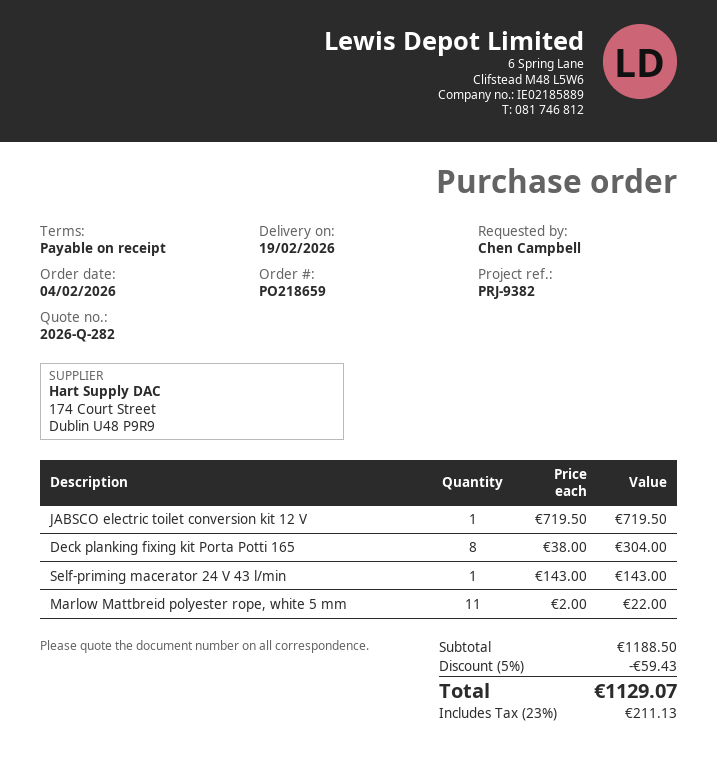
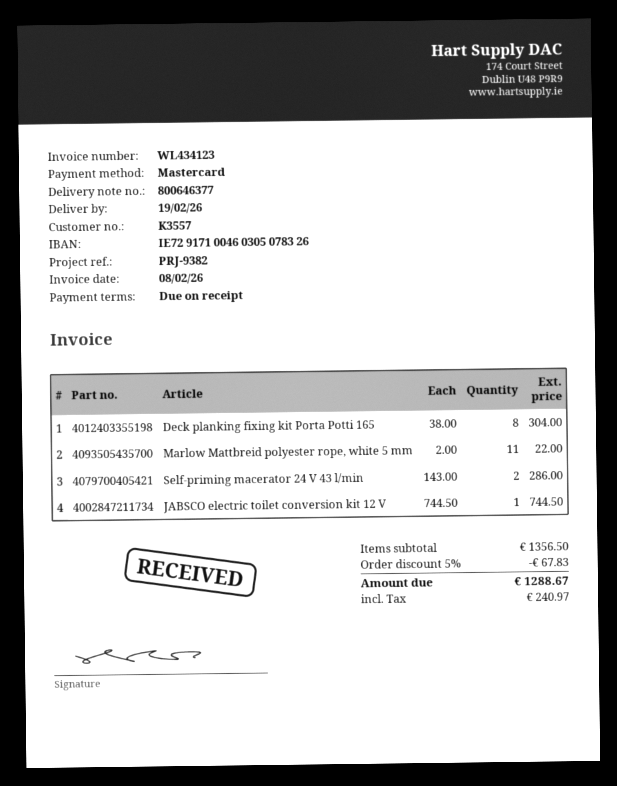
JABSCO electric toilet conversion kit 12 V: 1 x 719.50 = 719.50 -> 1 x 744.50 = 744.50
Self-priming macerator 24 V 43 l/min: 1 x 143.00 = 143.00 -> 2 x 143.00 = 286.00
subtotal: 1188.50 -> 1356.50
discount: 5% = 59.43 -> 5% = 67.83
tax: 211.13 -> 240.97
total: 1129.07 -> 1288.67

